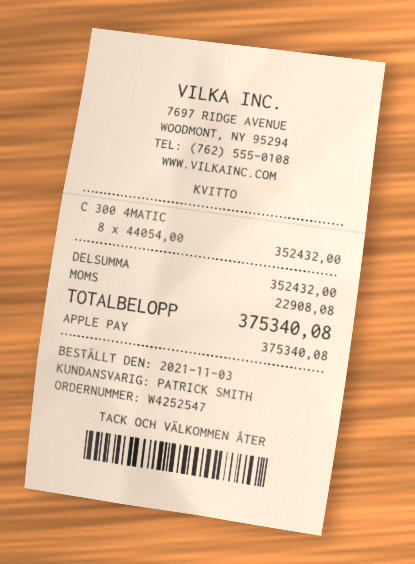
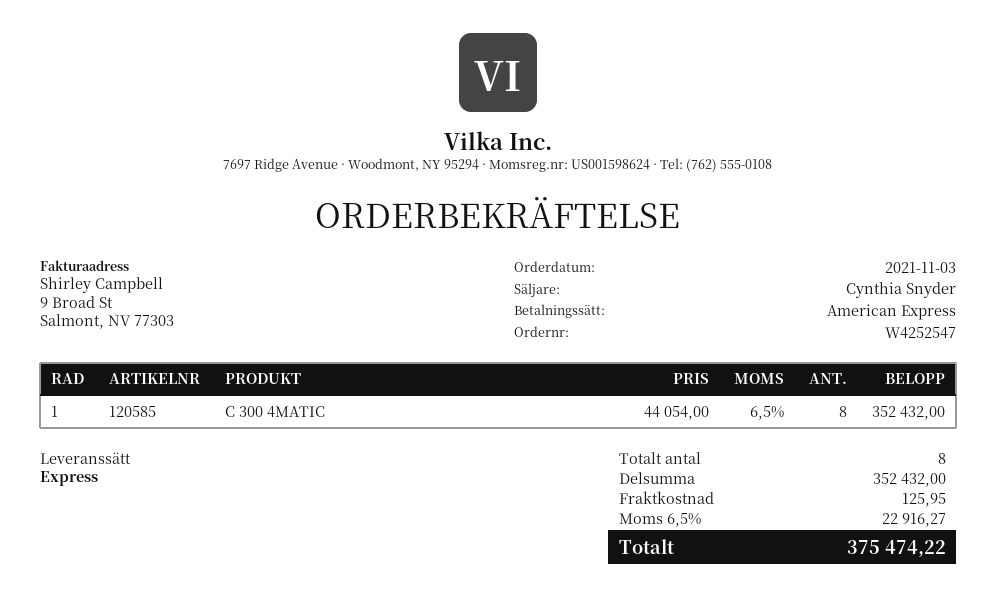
sales rep: PATRICK SMITH -> Cynthia Snyder
payment method: Apple Pay -> American Express
shipping: none -> 125.95
tax: 22908.08 -> 22916.27
total: 375340.08 -> 375474.22

